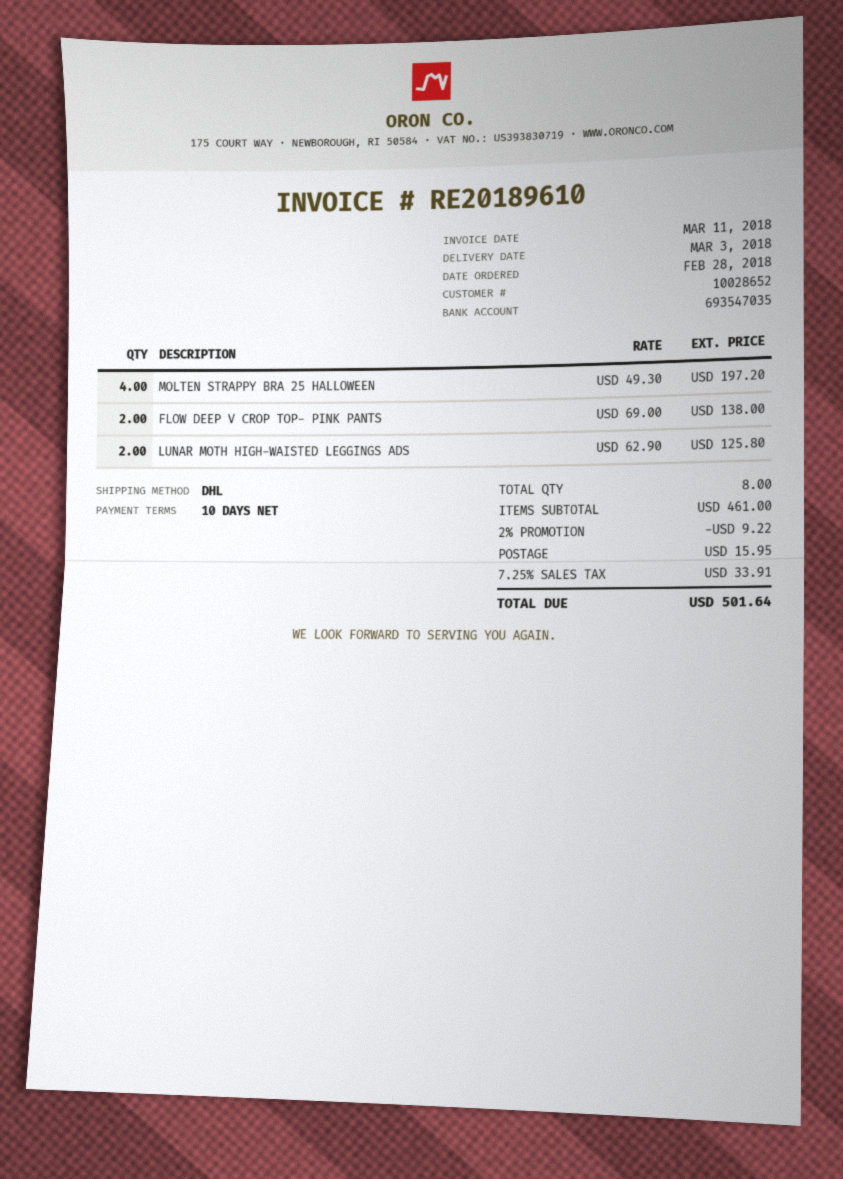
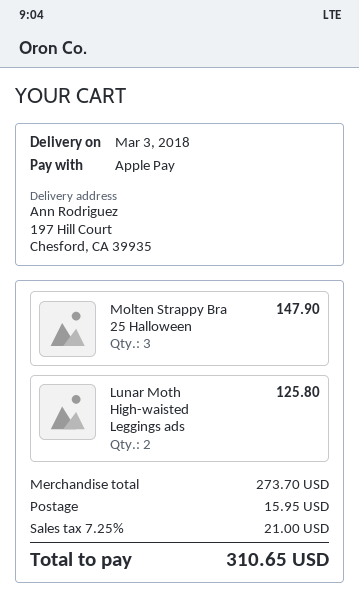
MOLTEN STRAPPY BRA 25 HALLOWEEN: 4 for 197.20 -> 3 for 147.90
FLOW DEEP V CROP TOP- PINK PANTS: 2 for 138.00 -> none
subtotal: 461.00 -> 273.70
discount: 2% = 9.22 -> none
tax: 7.25% = 33.91 -> 7.25% = 21.00
total: 501.64 -> 310.65

